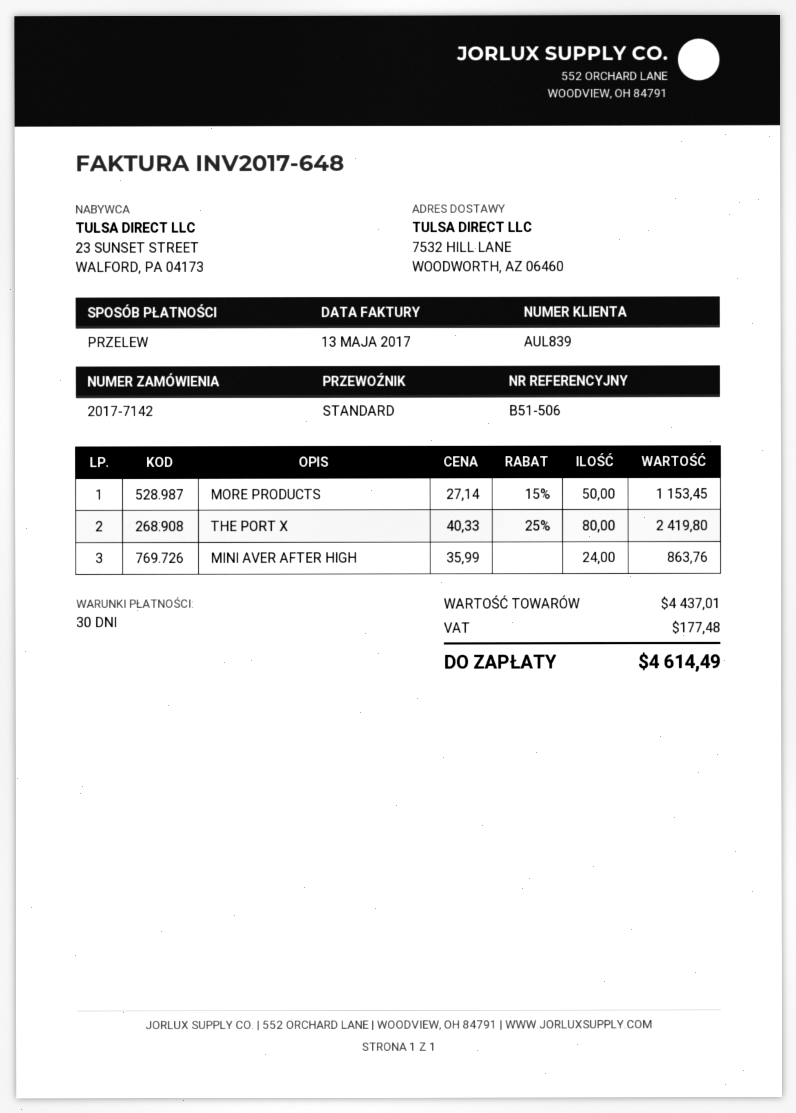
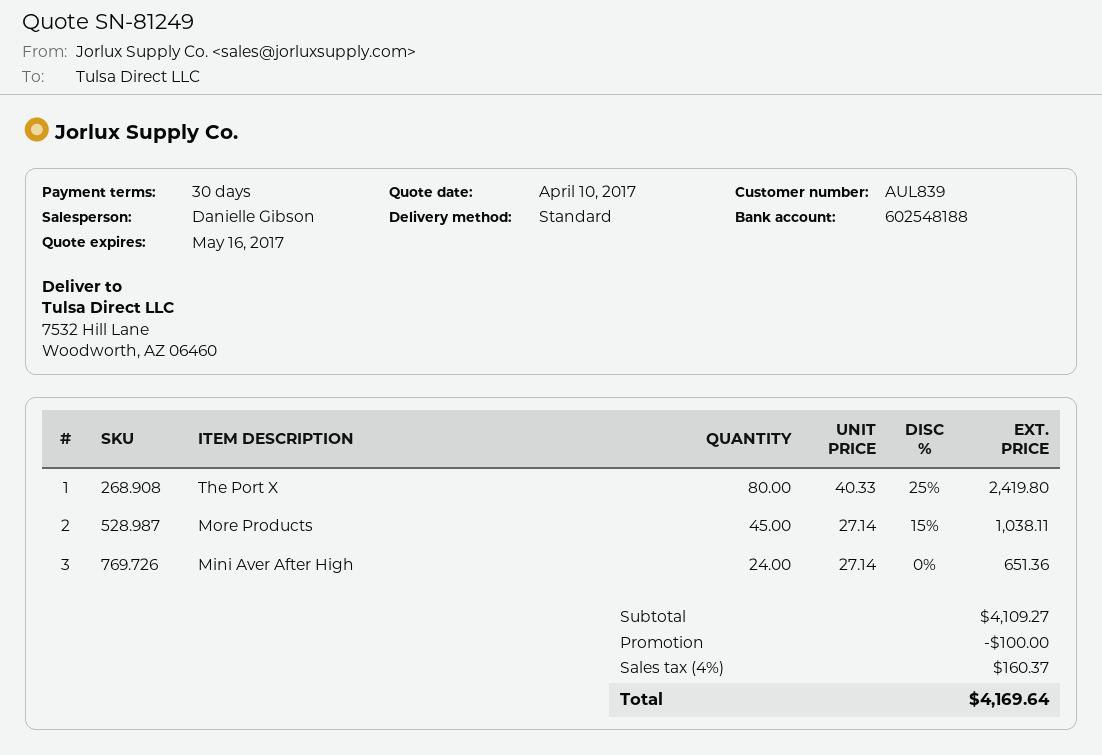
MORE PRODUCTS: 50 x 27.14 - 15% = 1153.45 -> 45 x 27.14 - 15% = 1038.11
MINI AVER AFTER HIGH: 24 x 35.99 = 863.76 -> 24 x 27.14 = 651.36
subtotal: 4437.01 -> 4109.27
discount: none -> 100.00
tax: 177.48 -> 160.37
total: 4614.49 -> 4169.64

